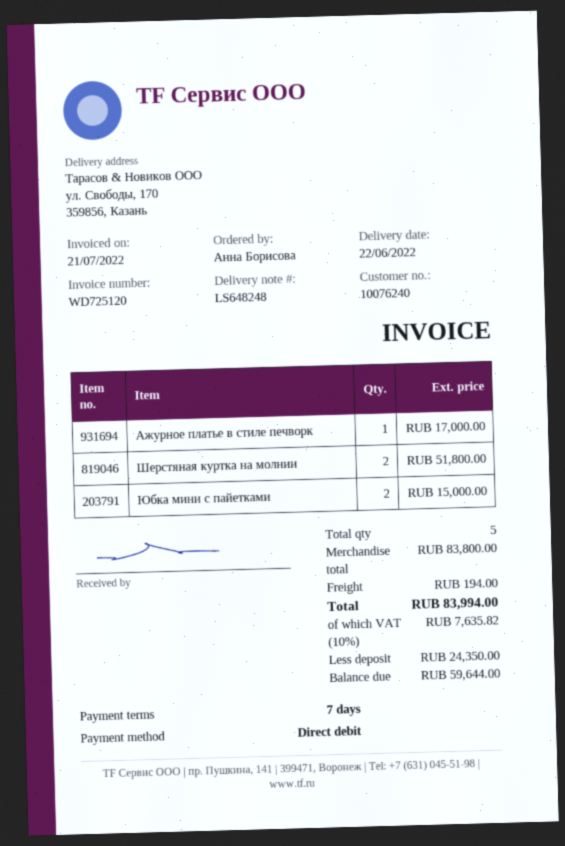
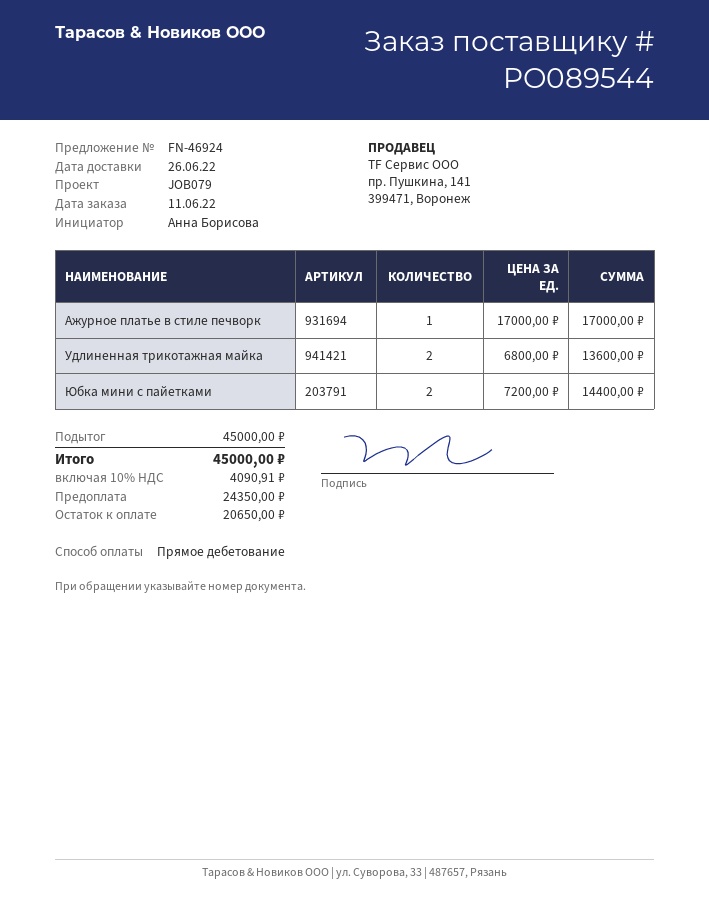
delivery date: 2022-06-22 -> 2022-06-26
Шерстяная куртка на молнии: 2 for 51800.00 -> none
Юбка мини с пайетками: 2 for 15000.00 -> 2 for 14400.00
Удлиненная трикотажная майка: none -> 2 for 13600.00
subtotal: 83800.00 -> 45000.00
shipping: 194.00 -> none
tax: 10% = 7635.82 -> 10% = 4090.91
total: 83994.00 -> 45000.00
balance: 59644.00 -> 20650.00

